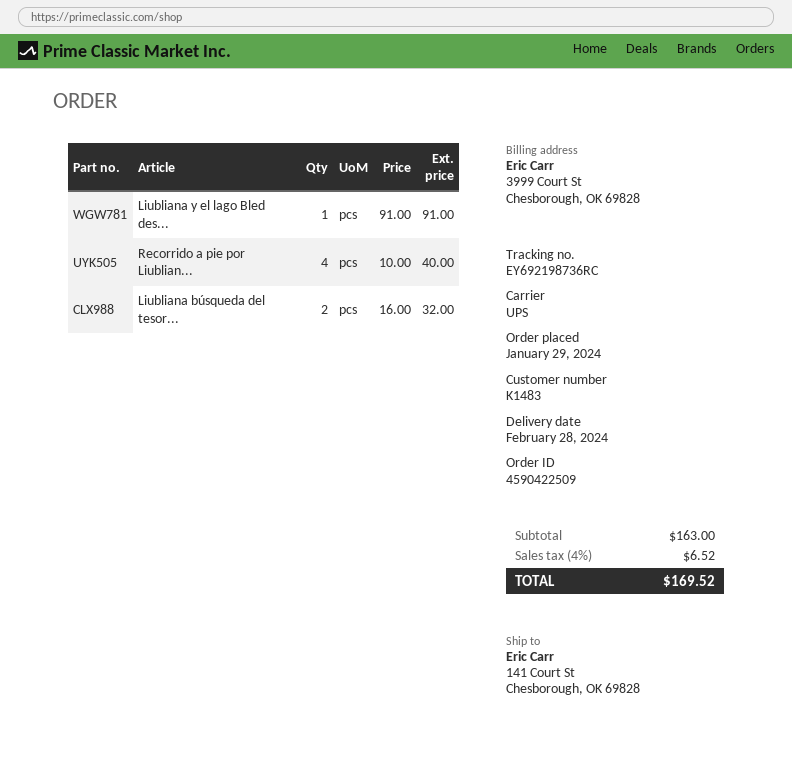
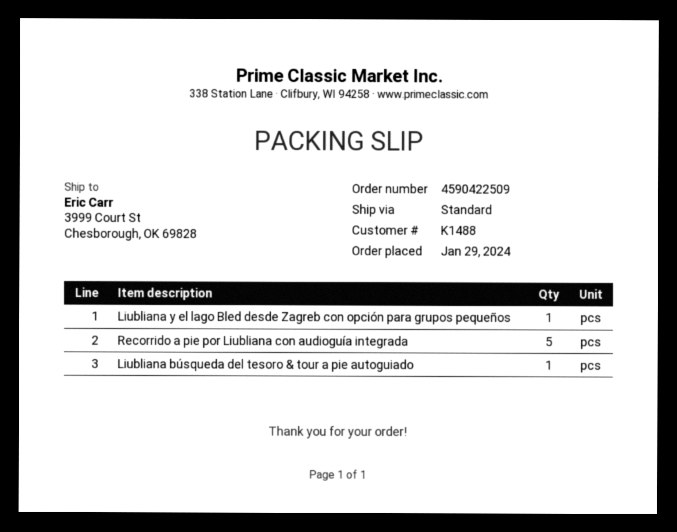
customer number: K1483 -> K1488
shipping method: UPS -> standard
ship to: 141 Court St, Chesborough, OK 69828 -> 3999 Court St, Chesborough, OK 69828
Recorrido a pie por Liublian...: 4 -> 5
Liubliana búsqueda del tesor...: 2 -> 1

